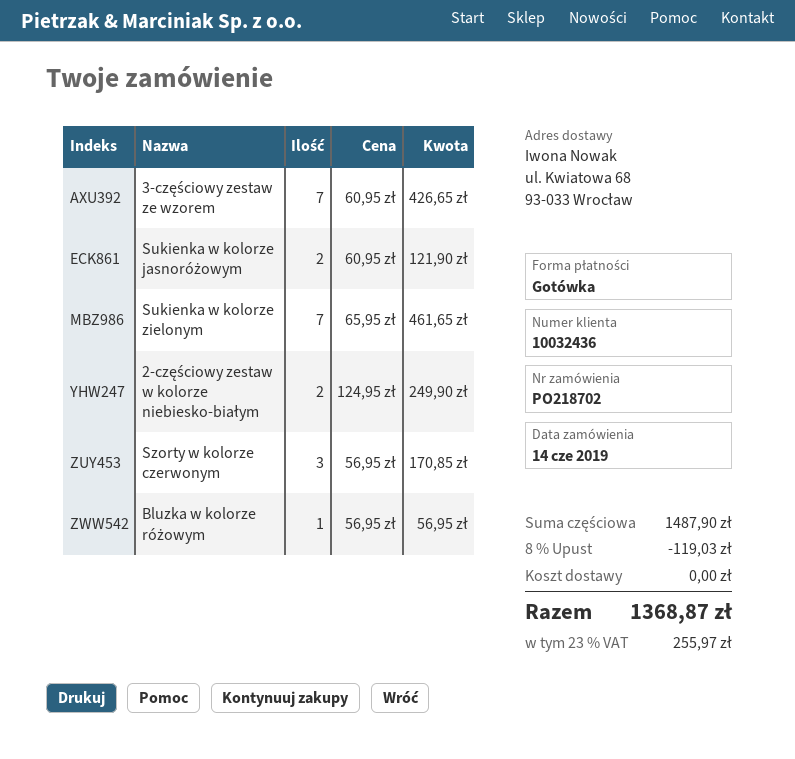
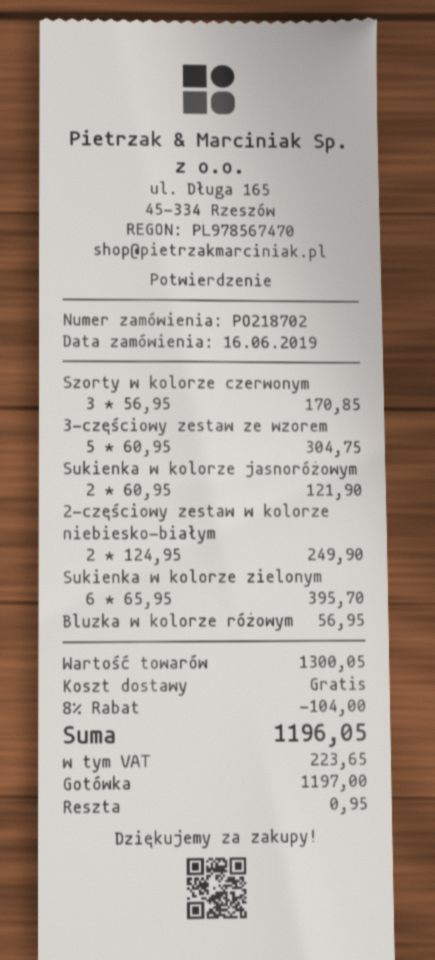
order date: 2019-06-14 -> 2019-06-16
3-częściowy zestaw ze wzorem: 7 x 60.95 = 426.65 -> 5 x 60.95 = 304.75
Sukienka w kolorze zielonym: 7 x 65.95 = 461.65 -> 6 x 65.95 = 395.70
subtotal: 1487.90 -> 1300.05
discount: 8% = 119.03 -> 8% = 104.00
tax: 255.97 -> 223.65
total: 1368.87 -> 1196.05

